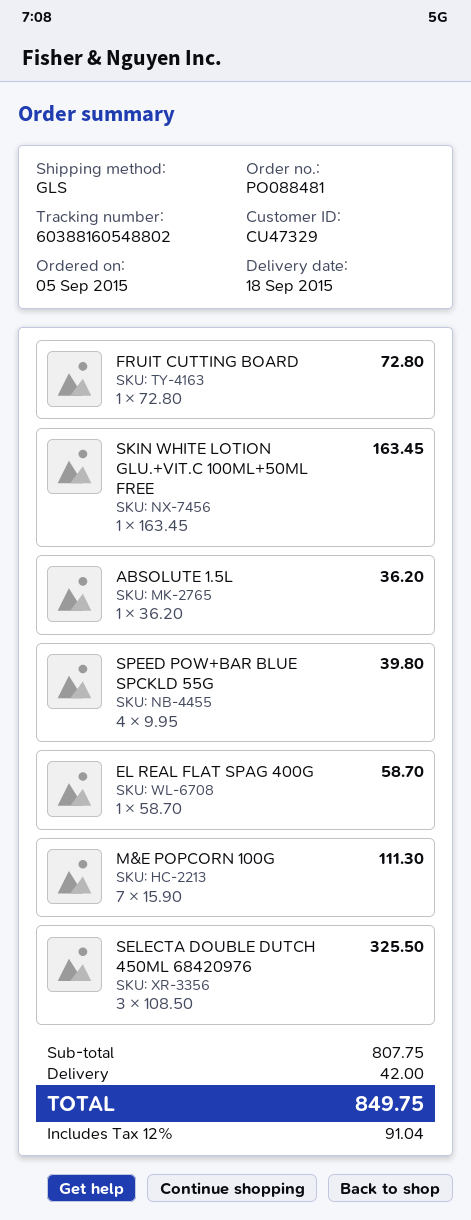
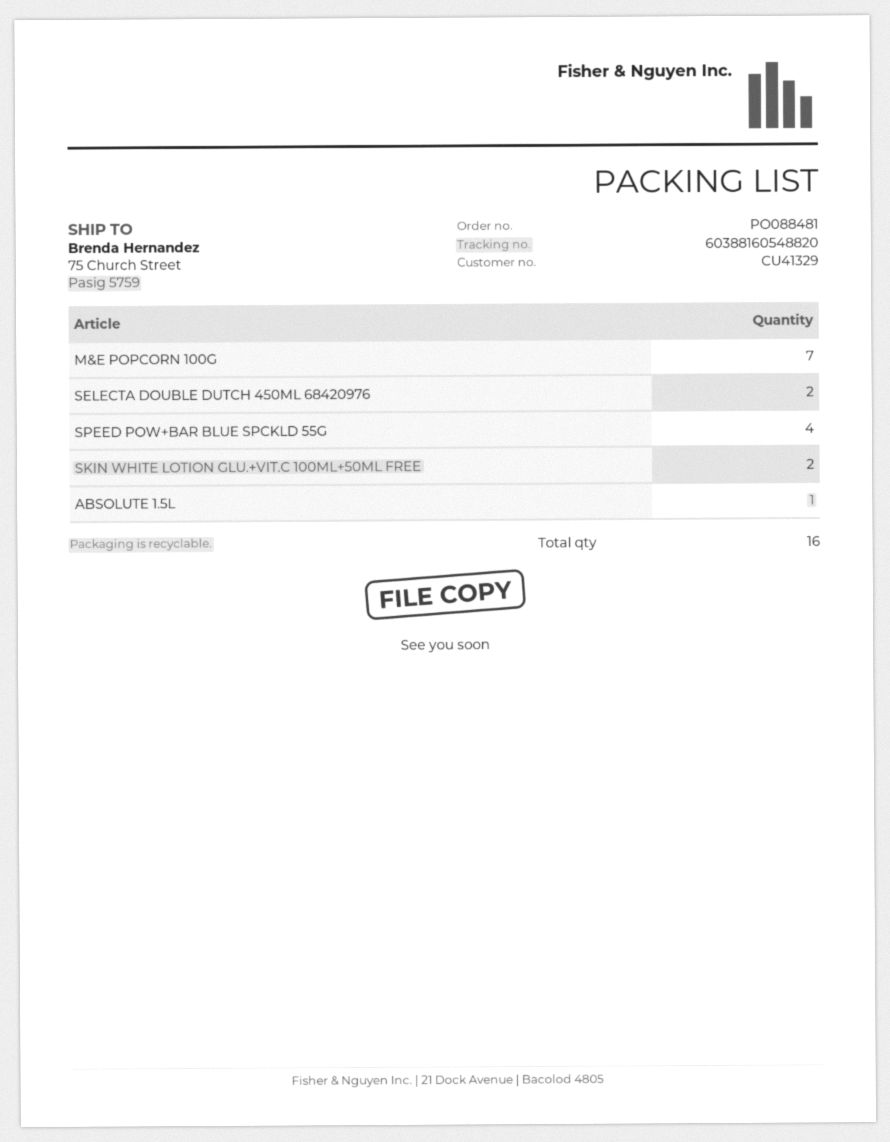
customer number: CU47329 -> CU41329
tracking number: 60388160548802 -> 60388160548820
FRUIT CUTTING BOARD: 1 -> none
SKIN WHITE LOTION GLU.+VIT.C 100ML+50ML FREE: 1 -> 2
EL REAL FLAT SPAG 400G: 1 -> none
SELECTA DOUBLE DUTCH 450ML 68420976: 3 -> 2

